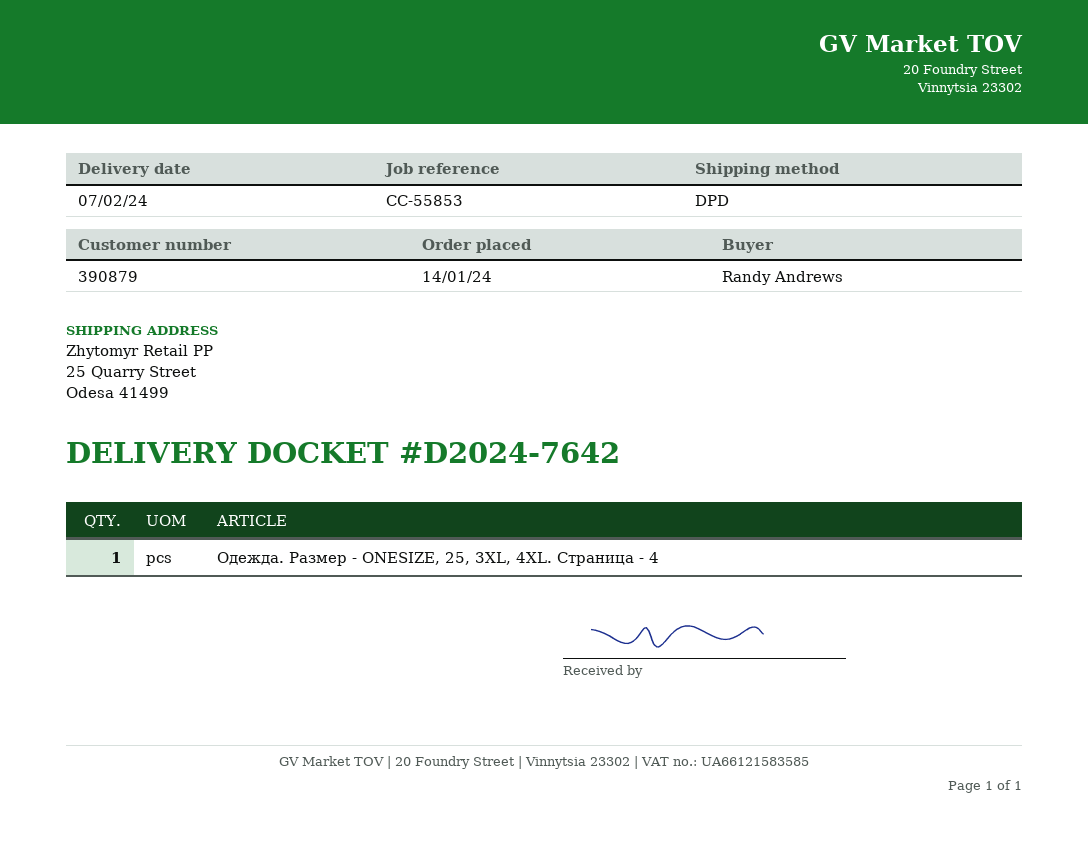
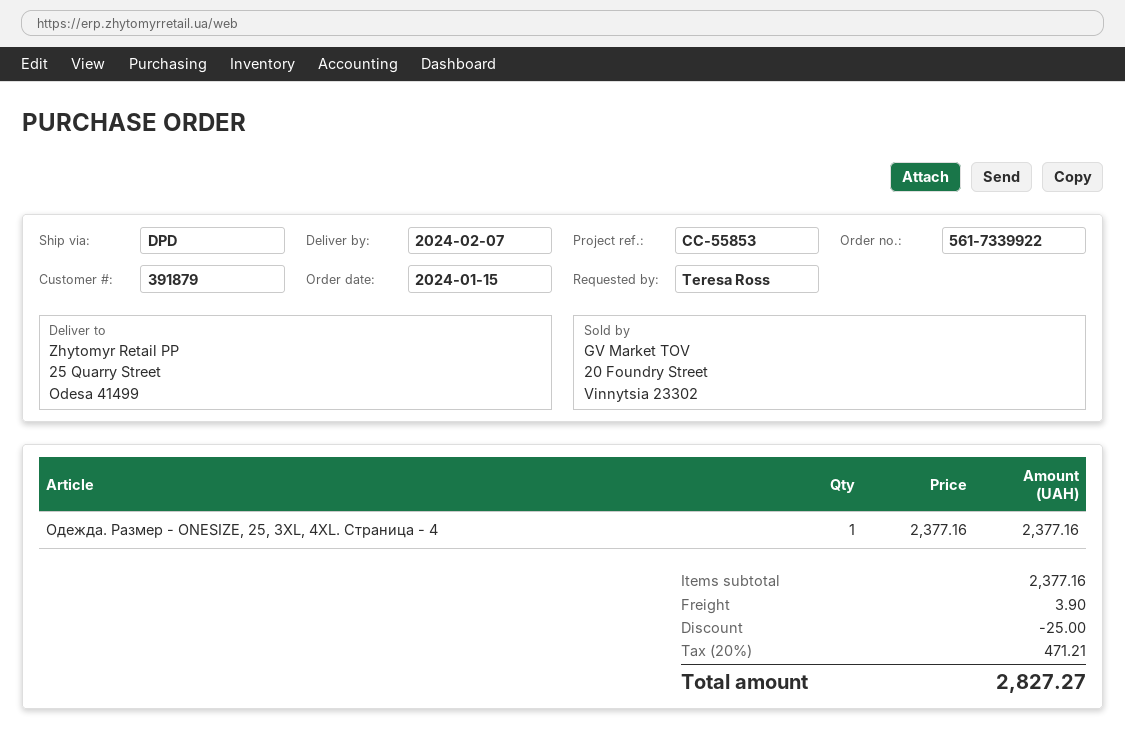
order date: 2024-01-14 -> 2024-01-15
customer number: 390879 -> 391879
ordered by: Randy Andrews -> Teresa Ross

